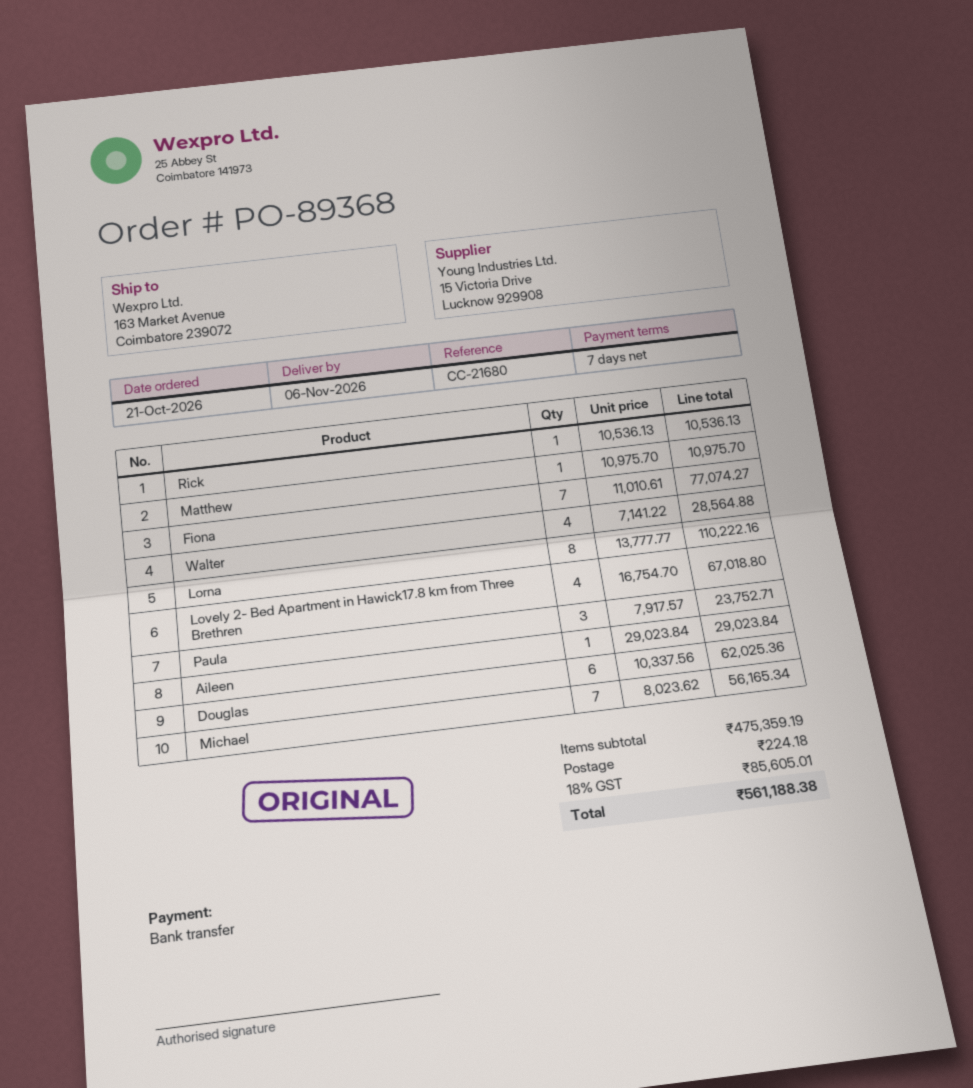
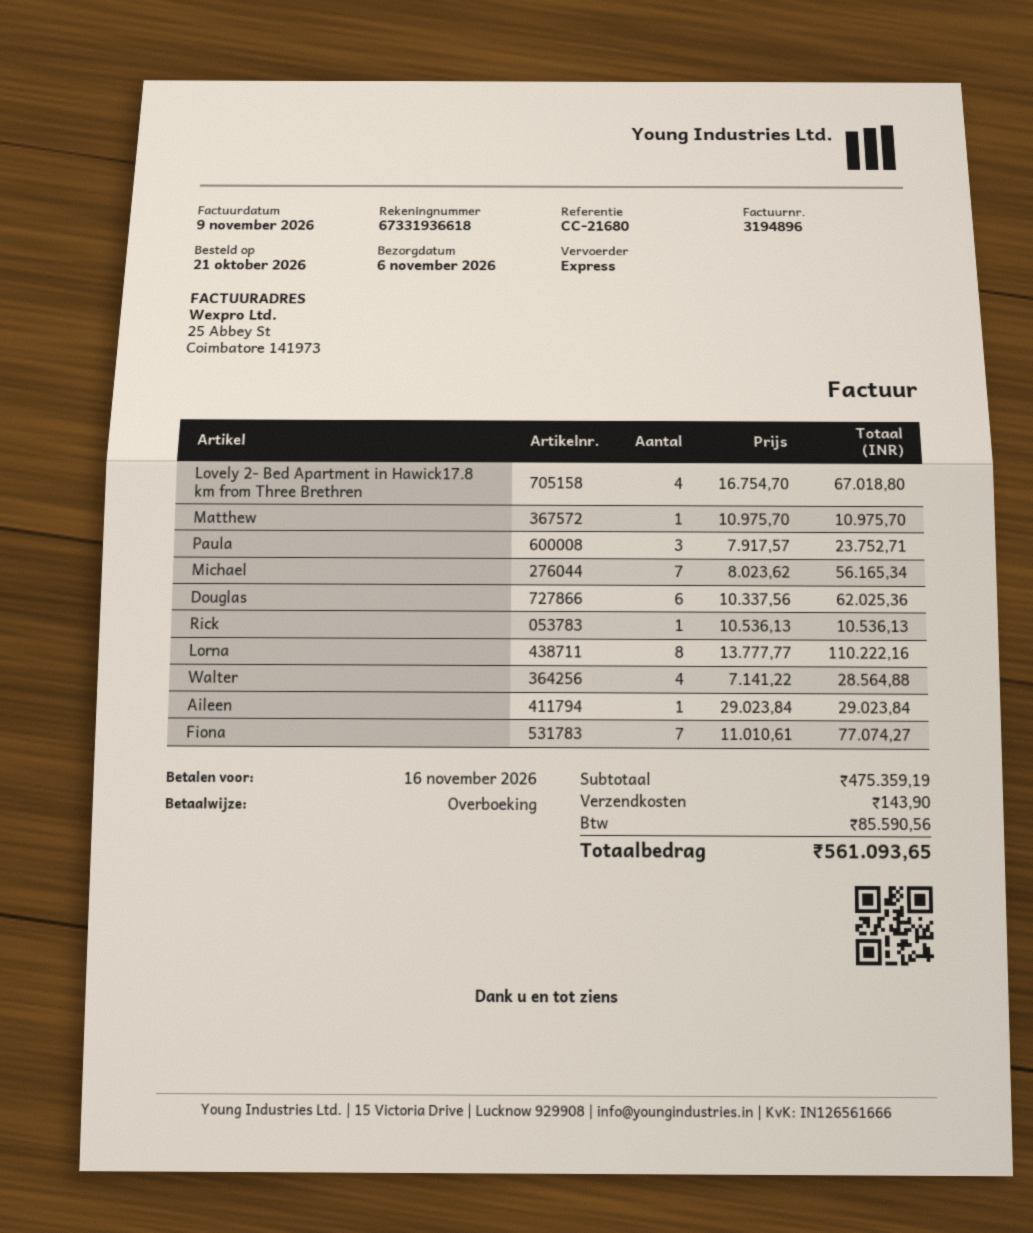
shipping: 224.18 -> 143.90
tax: 85605.01 -> 85590.56
total: 561188.38 -> 561093.65

